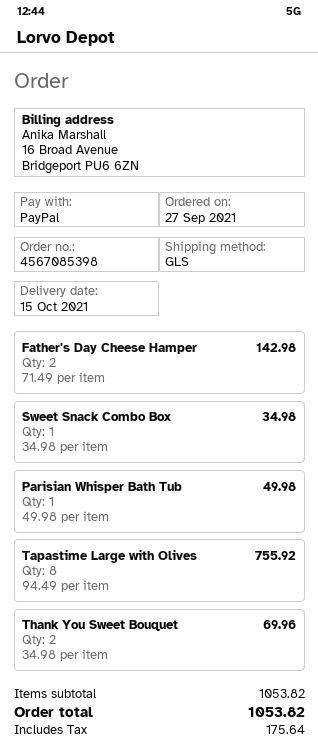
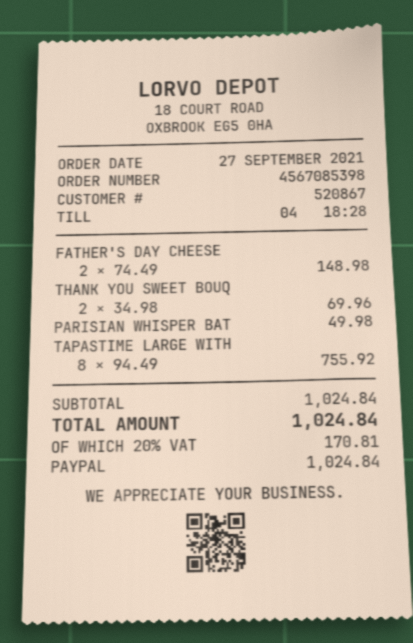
Father's Day Cheese Hamper: 2 x 71.49 = 142.98 -> 2 x 74.49 = 148.98
Sweet Snack Combo Box: 1 x 34.98 = 34.98 -> none
subtotal: 1053.82 -> 1024.84
tax: 175.64 -> 170.81
total: 1053.82 -> 1024.84

